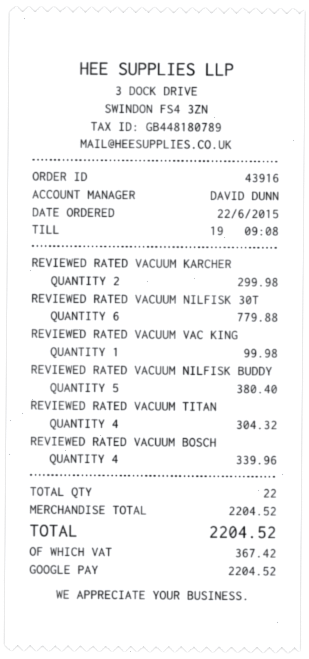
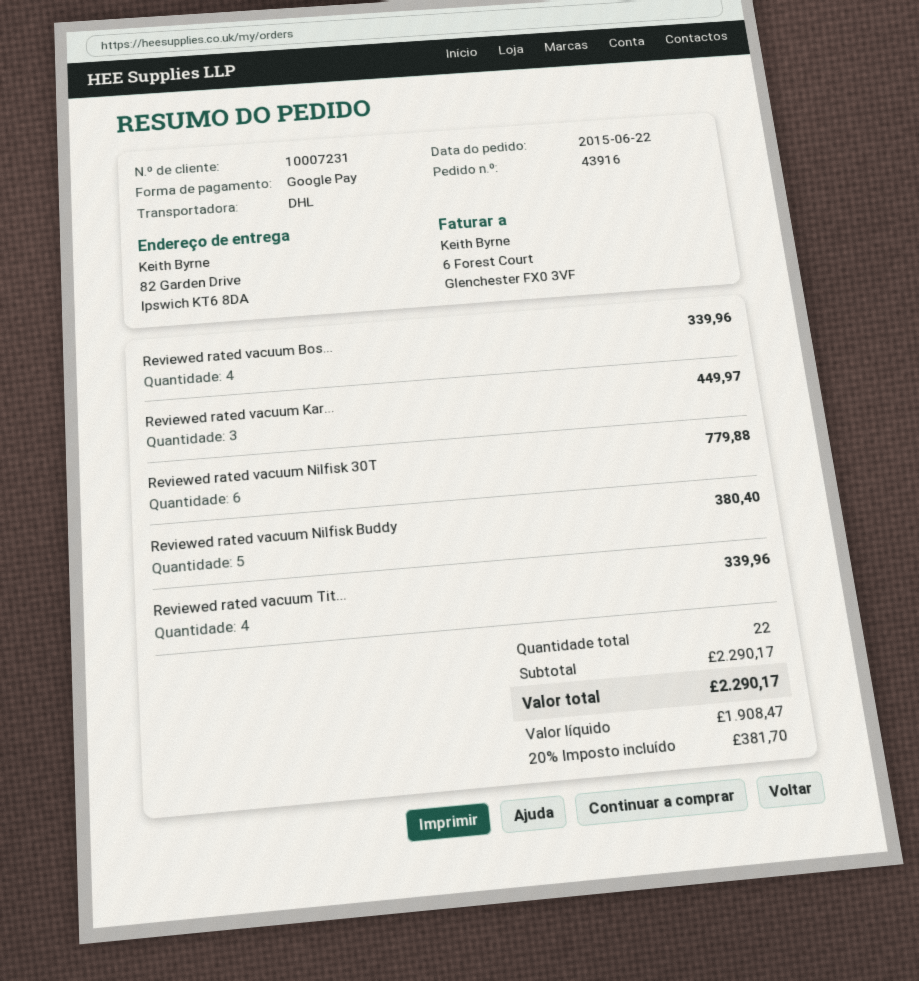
REVIEWED RATED VACUUM KARCHER: 2 for 299.98 -> 3 for 449.97
REVIEWED RATED VACUUM VAC KING: 1 for 99.98 -> none
REVIEWED RATED VACUUM TITAN: 4 for 304.32 -> 4 for 339.96
subtotal: 2204.52 -> 2290.17
tax: 367.42 -> 381.70
total: 2204.52 -> 2290.17

